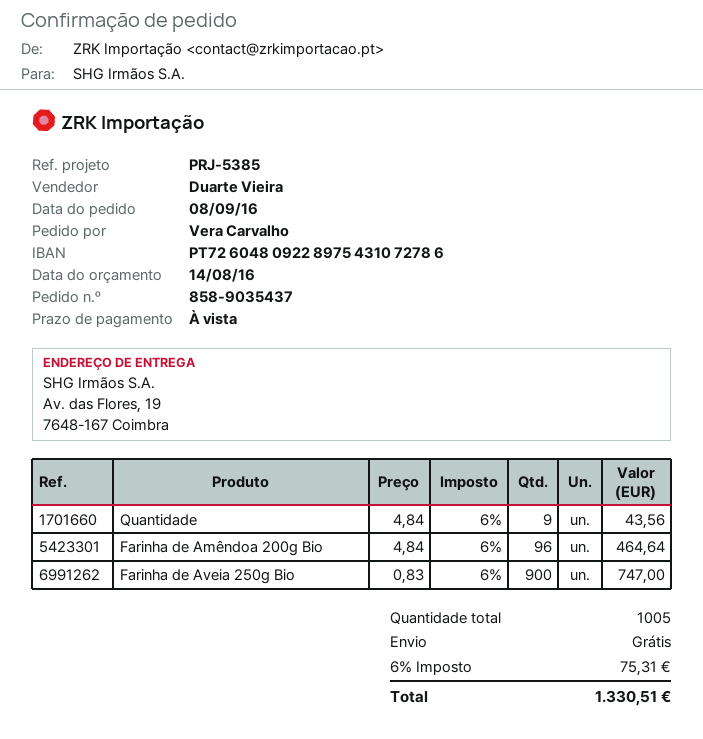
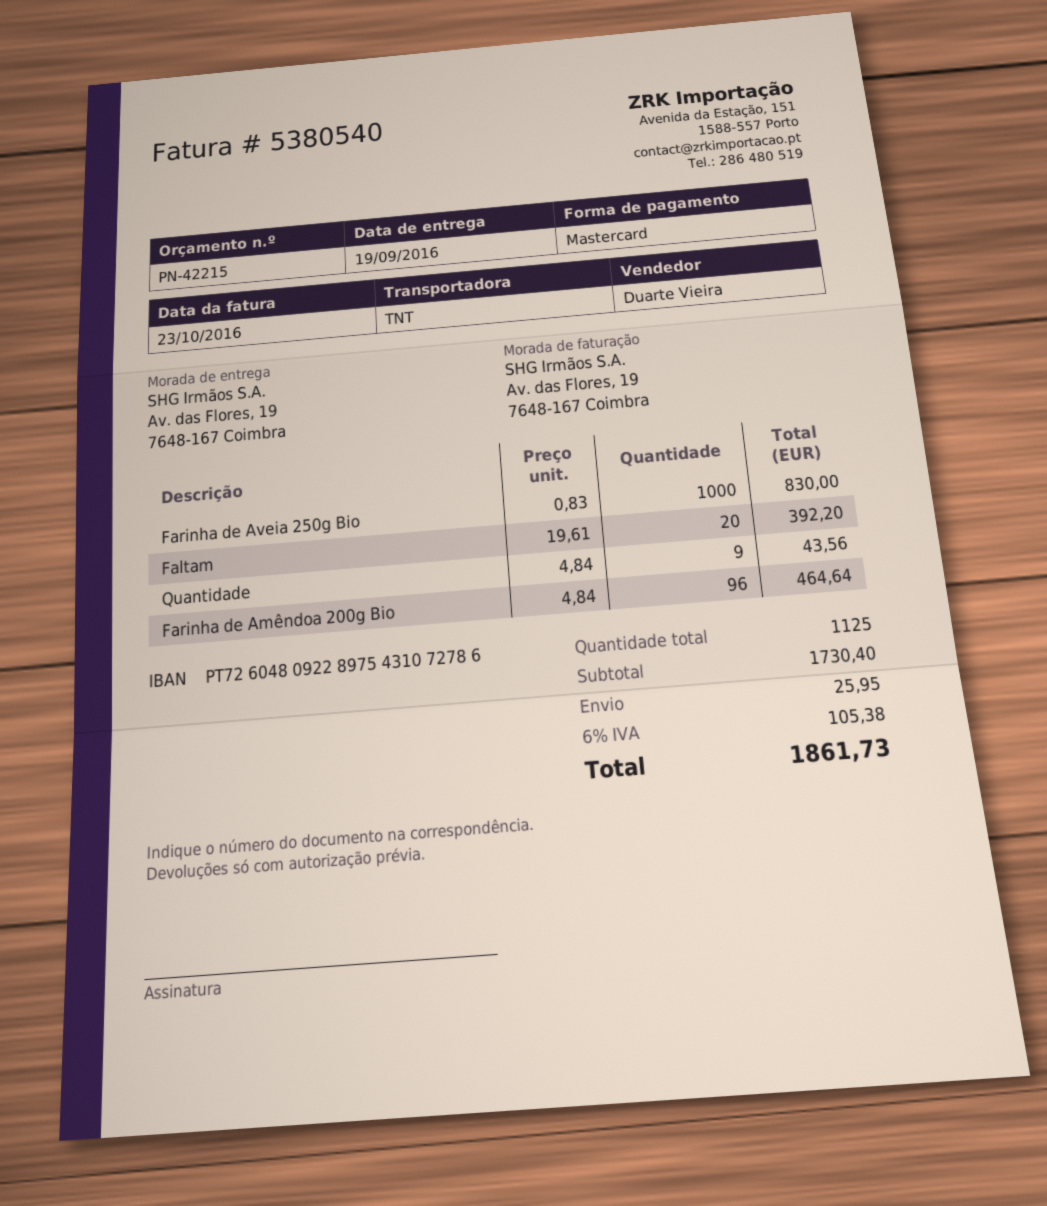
Farinha de Aveia 250g Bio: 900 x 0.83 = 747.00 -> 1000 x 0.83 = 830.00
Faltam: none -> 20 x 19.61 = 392.20
total quantity: 1005 -> 1125
shipping: 0.00 -> 25.95
tax: 6% = 75.31 -> 6% = 105.38
total: 1330.51 -> 1861.73

